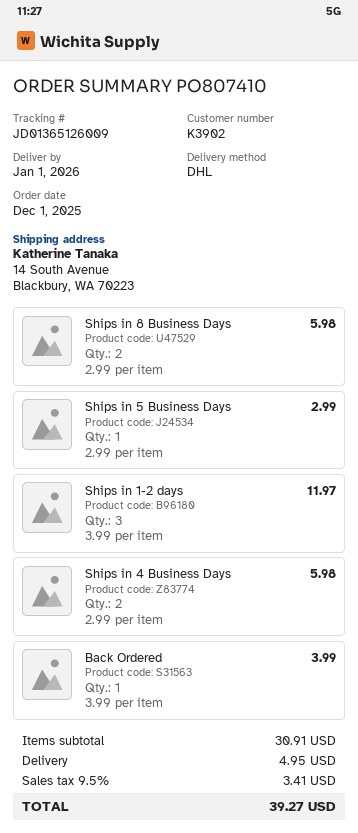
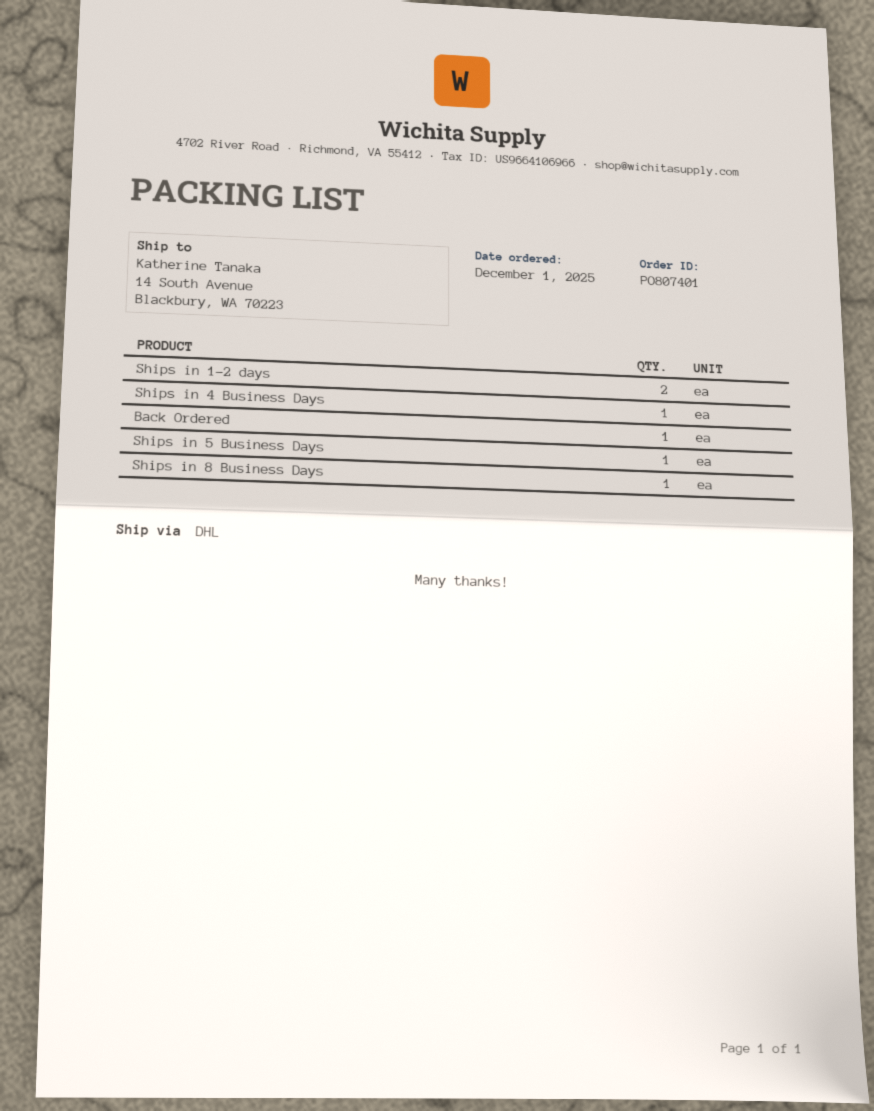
order number: PO807410 -> PO807401
Ships in 8 Business Days: 2 -> 1
Ships in 1-2 days: 3 -> 2
Ships in 4 Business Days: 2 -> 1

